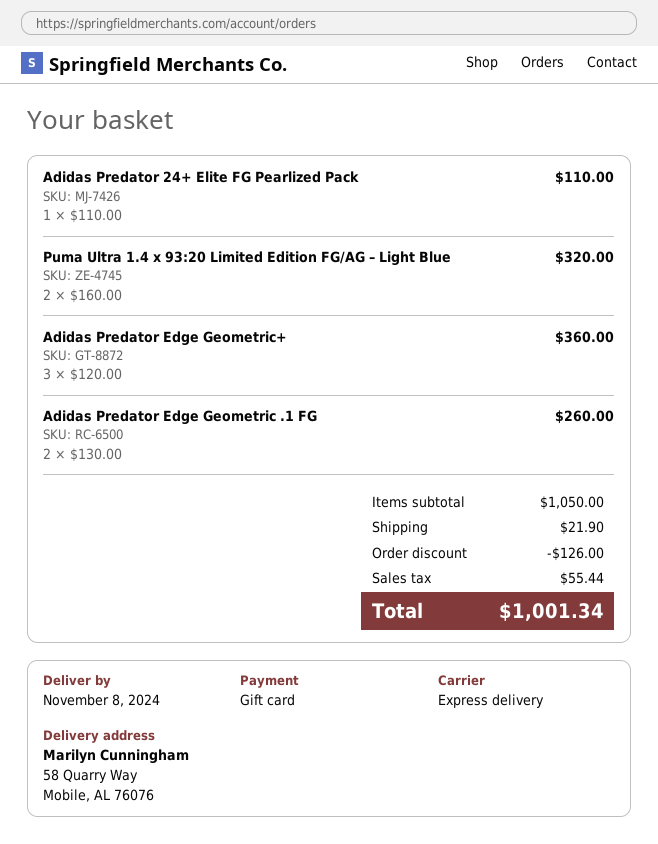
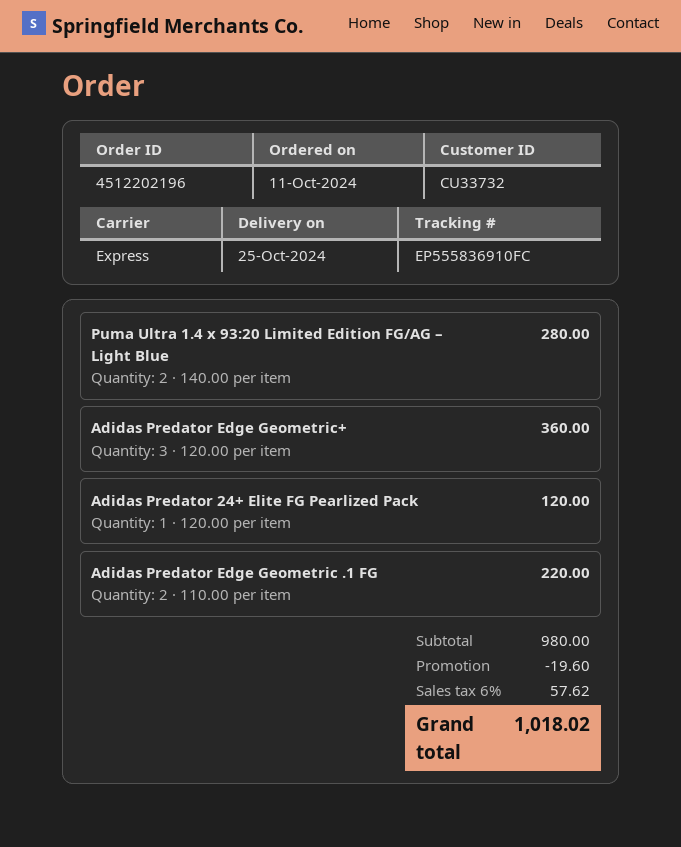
delivery date: 2024-11-08 -> 2024-10-25
Adidas Predator 24+ Elite FG Pearlized Pack: 1 x 110.00 = 110.00 -> 1 x 120.00 = 120.00
Puma Ultra 1.4 x 93:20 Limited Edition FG/AG – Light Blue: 2 x 160.00 = 320.00 -> 2 x 140.00 = 280.00
Adidas Predator Edge Geometric .1 FG: 2 x 130.00 = 260.00 -> 2 x 110.00 = 220.00
subtotal: 1050.00 -> 980.00
discount: 126.00 -> 19.60
shipping: 21.90 -> none
tax: 55.44 -> 57.62
total: 1001.34 -> 1018.02

